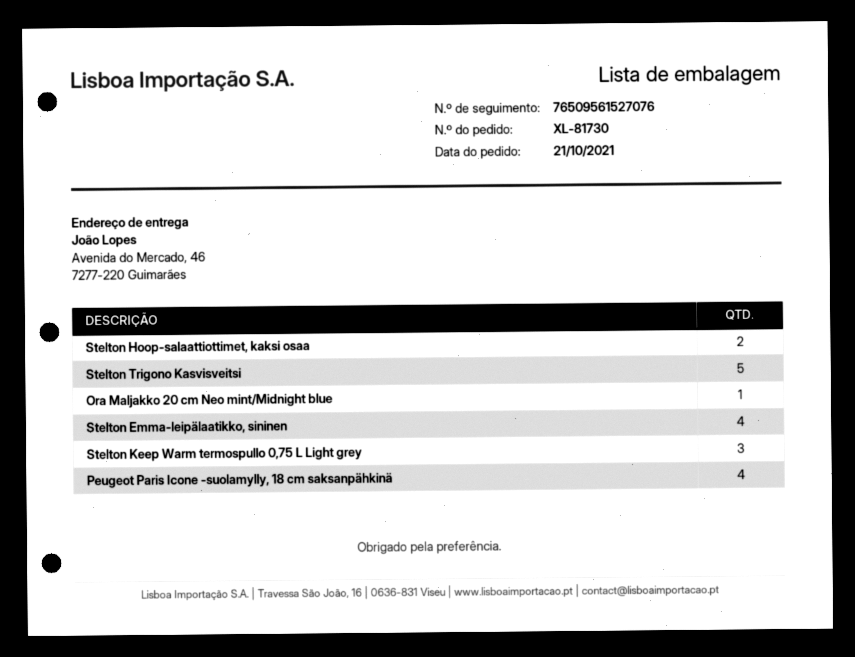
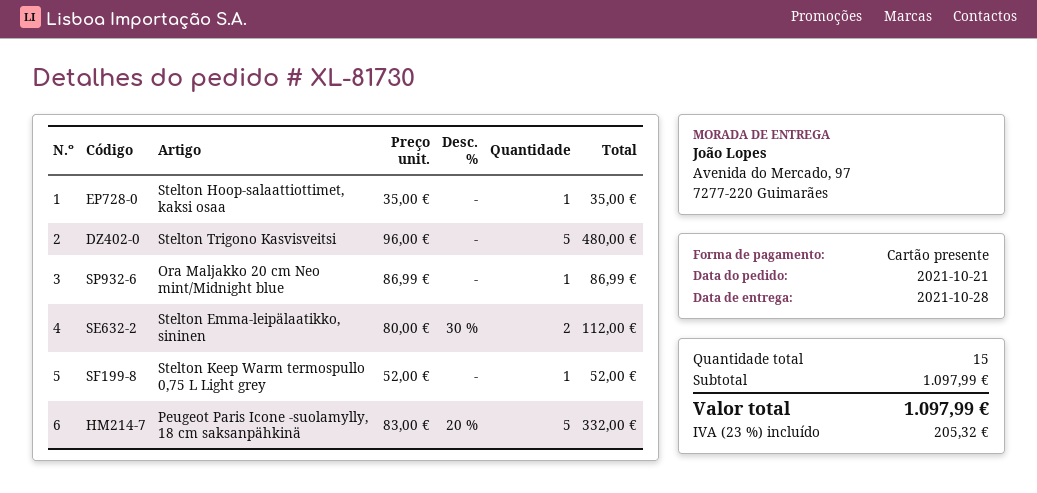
ship to: Avenida do Mercado, 46, 7277-220 Guimarães -> Avenida do Mercado, 97, 7277-220 Guimarães
Stelton Hoop-salaattiottimet, kaksi osaa: 2 -> 1
Stelton Emma-leipälaatikko, sininen: 4 -> 2
Stelton Keep Warm termospullo 0,75 L Light grey: 3 -> 1
Peugeot Paris Icone -suolamylly, 18 cm saksanpähkinä: 4 -> 5

